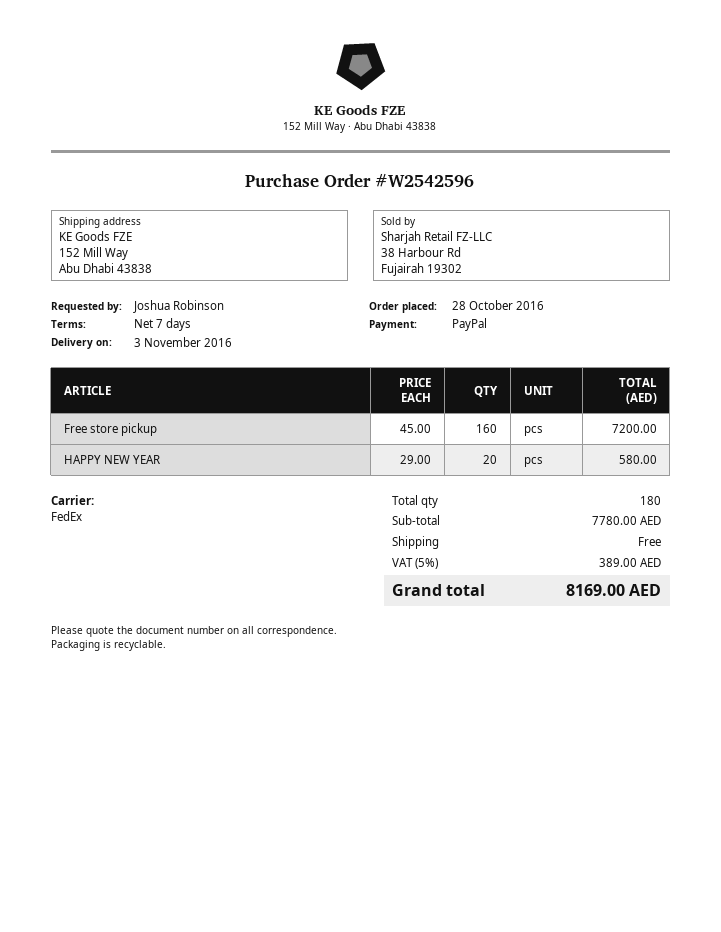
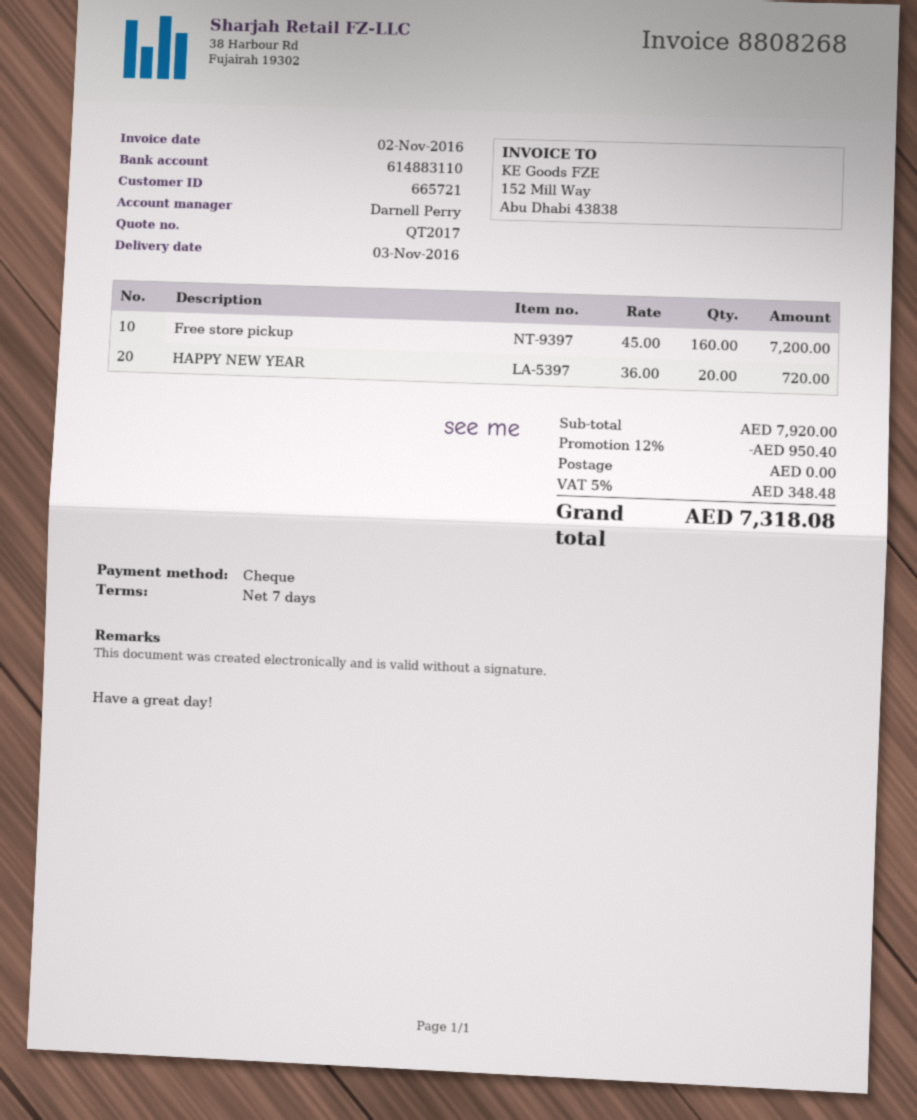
payment method: PayPal -> cheque
HAPPY NEW YEAR: 20 x 29.00 = 580.00 -> 20 x 36.00 = 720.00
subtotal: 7780.00 -> 7920.00
discount: none -> 12% = 950.40
tax: 5% = 389.00 -> 5% = 348.48
total: 8169.00 -> 7318.08

